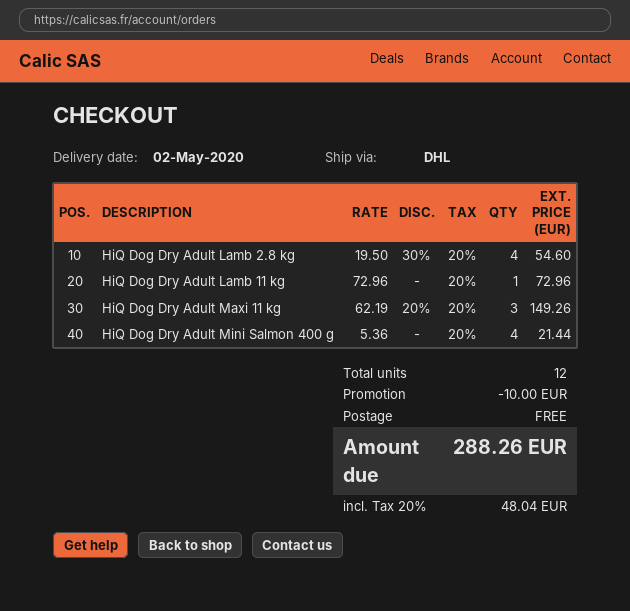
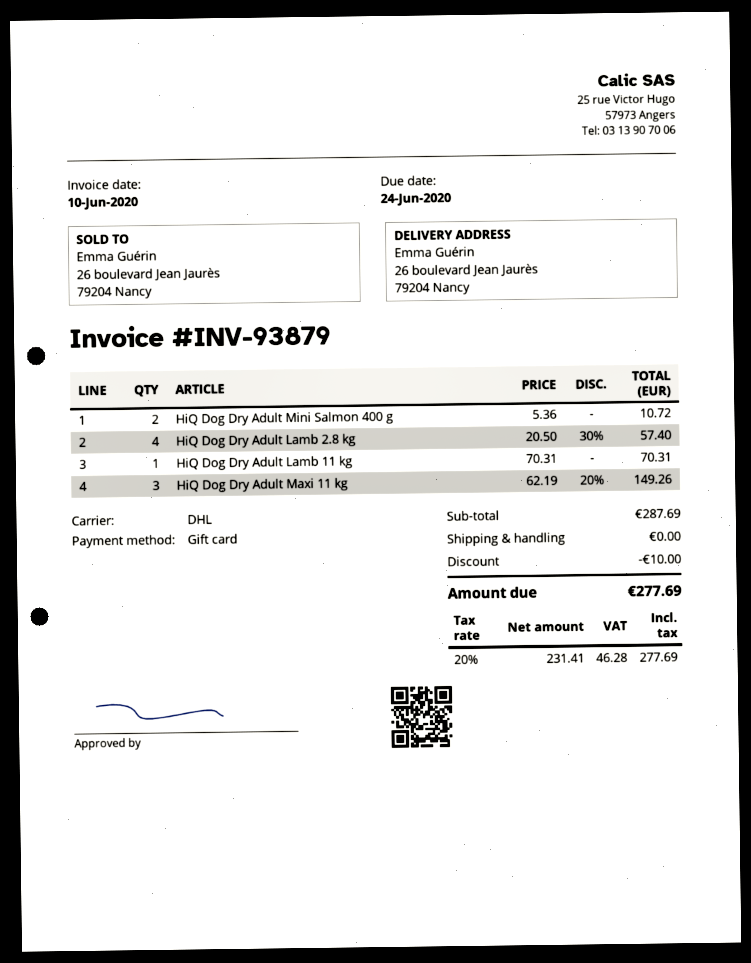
HiQ Dog Dry Adult Lamb 2.8 kg: 4 x 19.50 - 30% = 54.60 -> 4 x 20.50 - 30% = 57.40
HiQ Dog Dry Adult Lamb 11 kg: 1 x 72.96 = 72.96 -> 1 x 70.31 = 70.31
HiQ Dog Dry Adult Mini Salmon 400 g: 4 x 5.36 = 21.44 -> 2 x 5.36 = 10.72
tax: 20% = 48.04 -> 20% = 46.28
total: 288.26 -> 277.69

